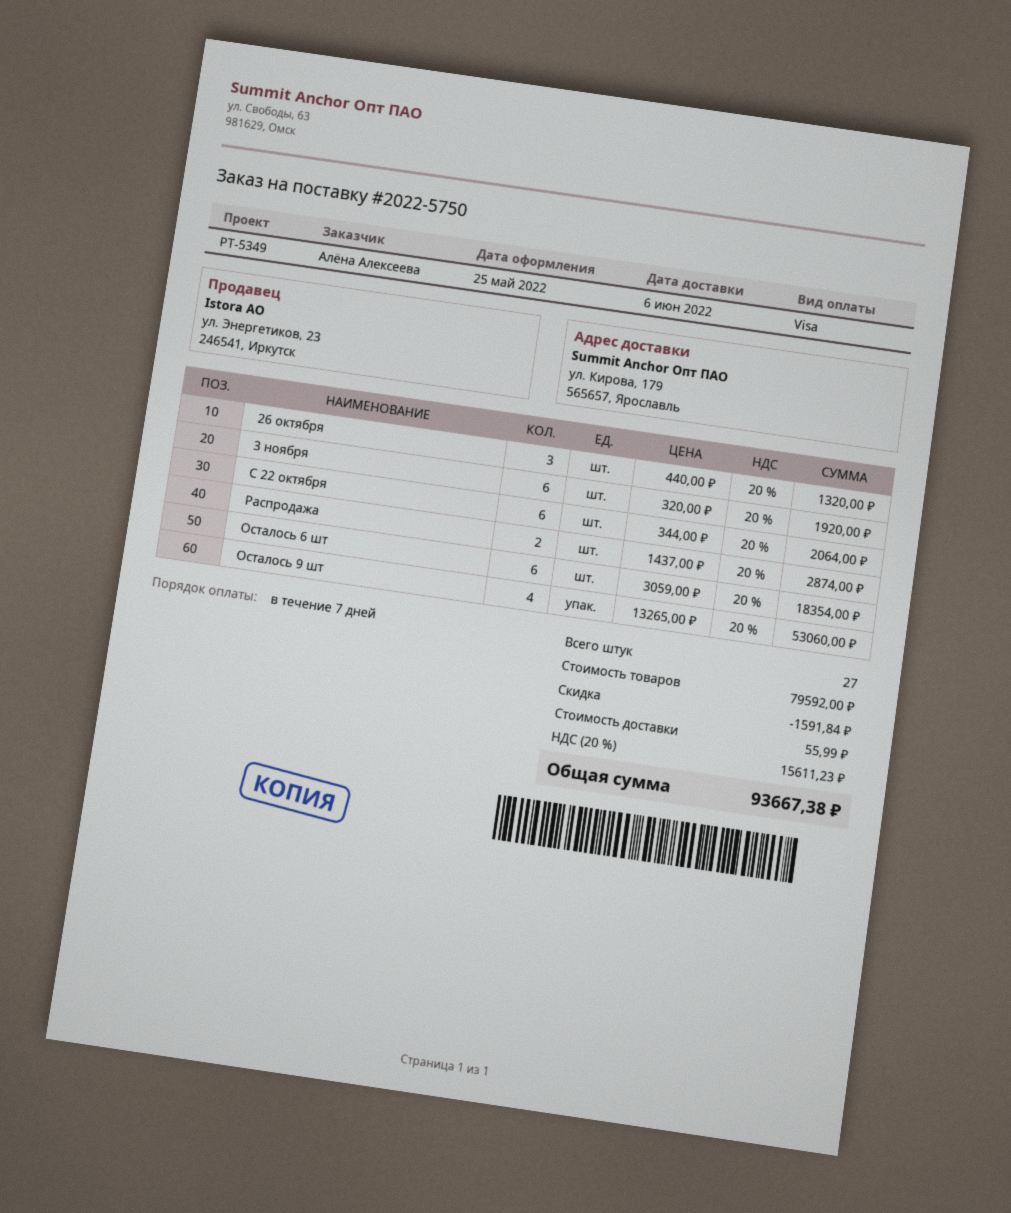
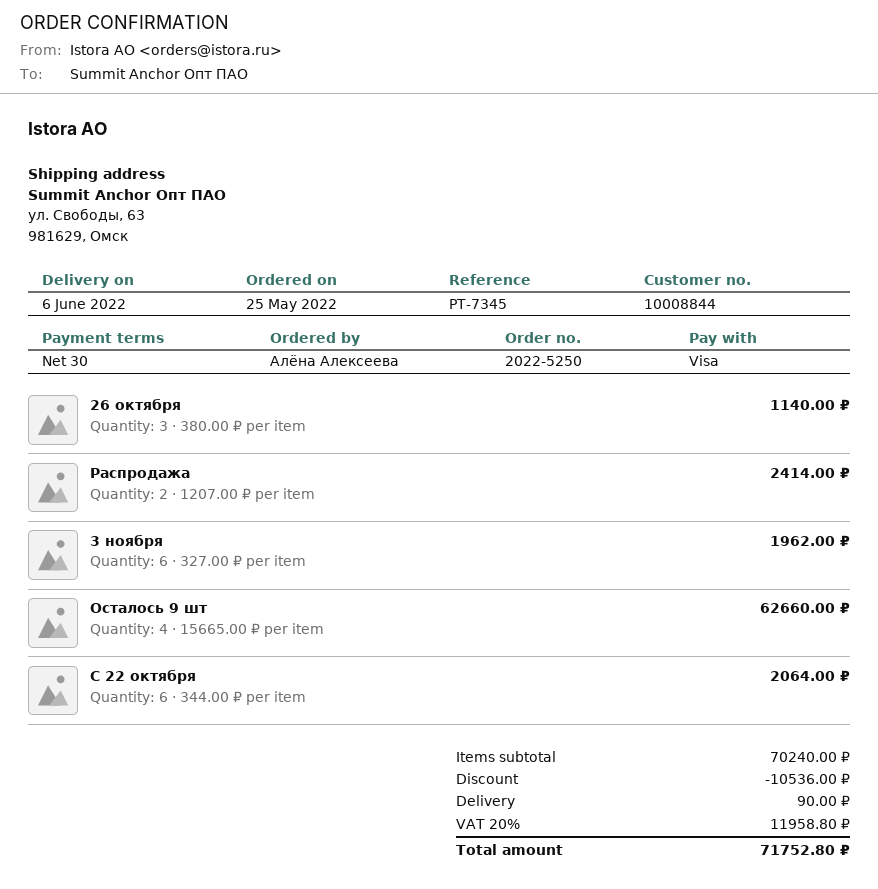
order number: 2022-5750 -> 2022-5250
payment terms: 7 days -> 30 days
reference: PT-5349 -> PT-7345
ship to: ул. Кирова, 179, 565657, Ярославль -> ул. Свободы, 63, 981629, Омск
26 октября: 3 x 440.00 = 1320.00 -> 3 x 380.00 = 1140.00
3 ноября: 6 x 320.00 = 1920.00 -> 6 x 327.00 = 1962.00
Распродажа: 2 x 1437.00 = 2874.00 -> 2 x 1207.00 = 2414.00
Осталось 6 шт: 6 x 3059.00 = 18354.00 -> none
Осталось 9 шт: 4 x 13265.00 = 53060.00 -> 4 x 15665.00 = 62660.00
subtotal: 79592.00 -> 70240.00
discount: 1591.84 -> 10536.00
shipping: 55.99 -> 90.00
tax: 20% = 15611.23 -> 20% = 11958.80
total: 93667.38 -> 71752.80

